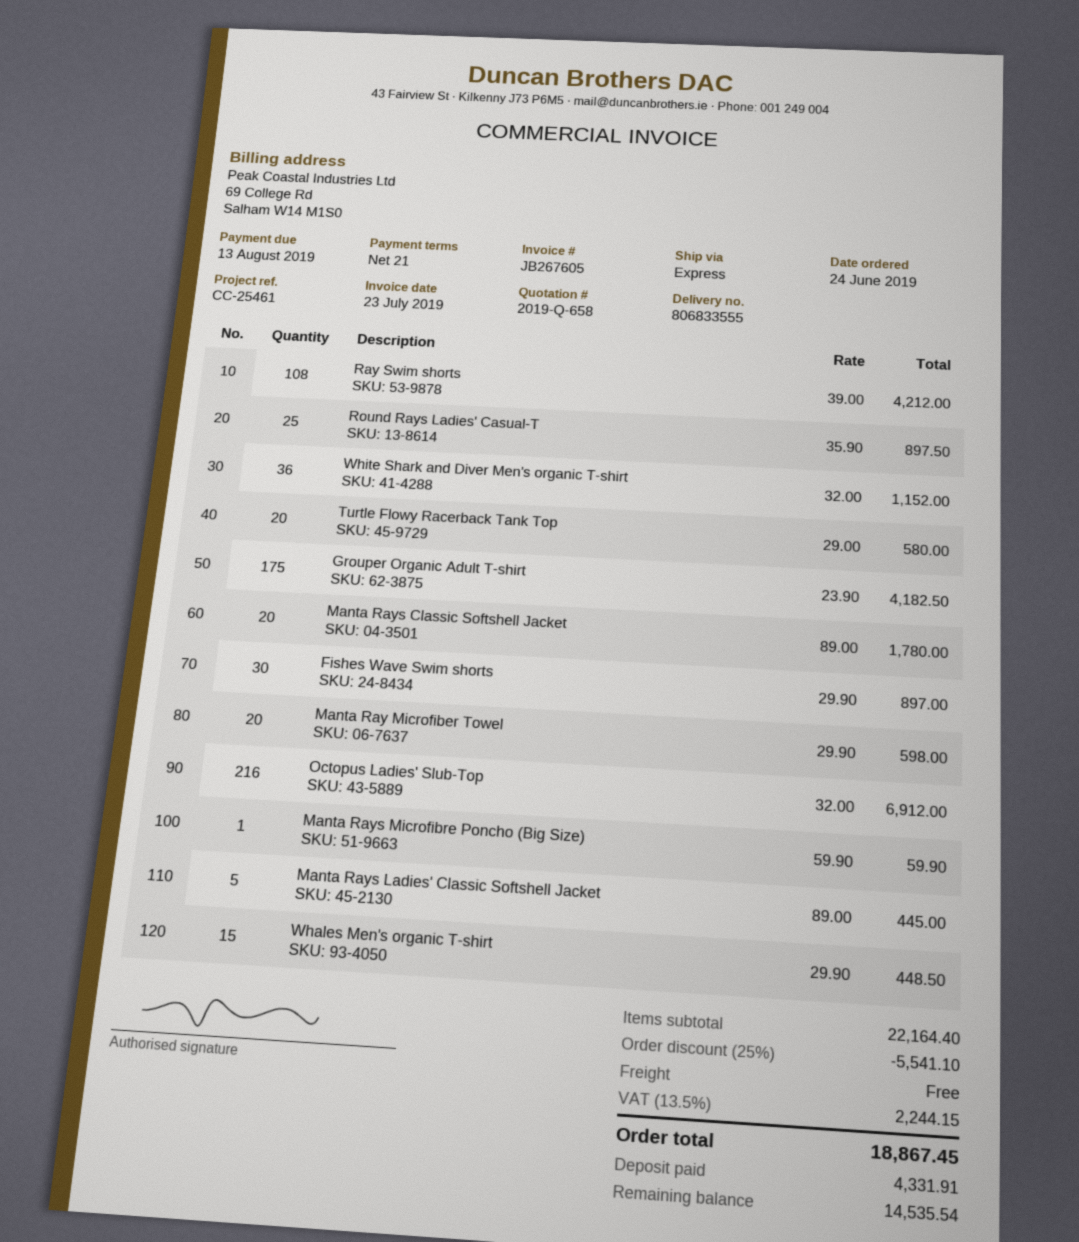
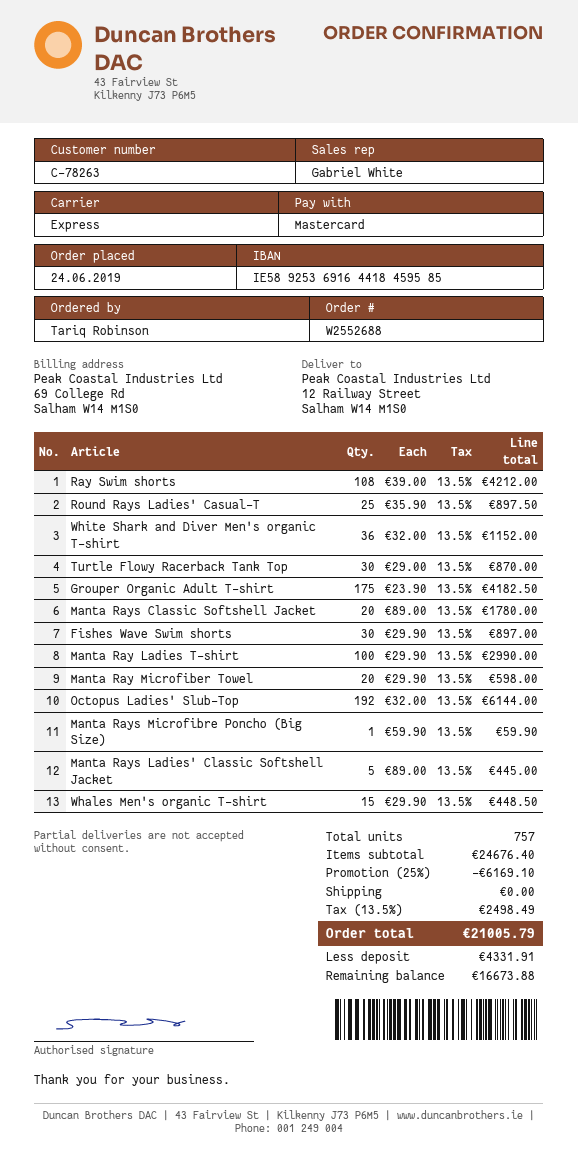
Turtle Flowy Racerback Tank Top: 20 x 29.00 = 580.00 -> 30 x 29.00 = 870.00
Octopus Ladies' Slub-Top: 216 x 32.00 = 6912.00 -> 192 x 32.00 = 6144.00
Manta Ray Ladies T-shirt: none -> 100 x 29.90 = 2990.00
subtotal: 22164.40 -> 24676.40
discount: 25% = 5541.10 -> 25% = 6169.10
tax: 13.5% = 2244.15 -> 13.5% = 2498.49
total: 18867.45 -> 21005.79
balance: 14535.54 -> 16673.88

